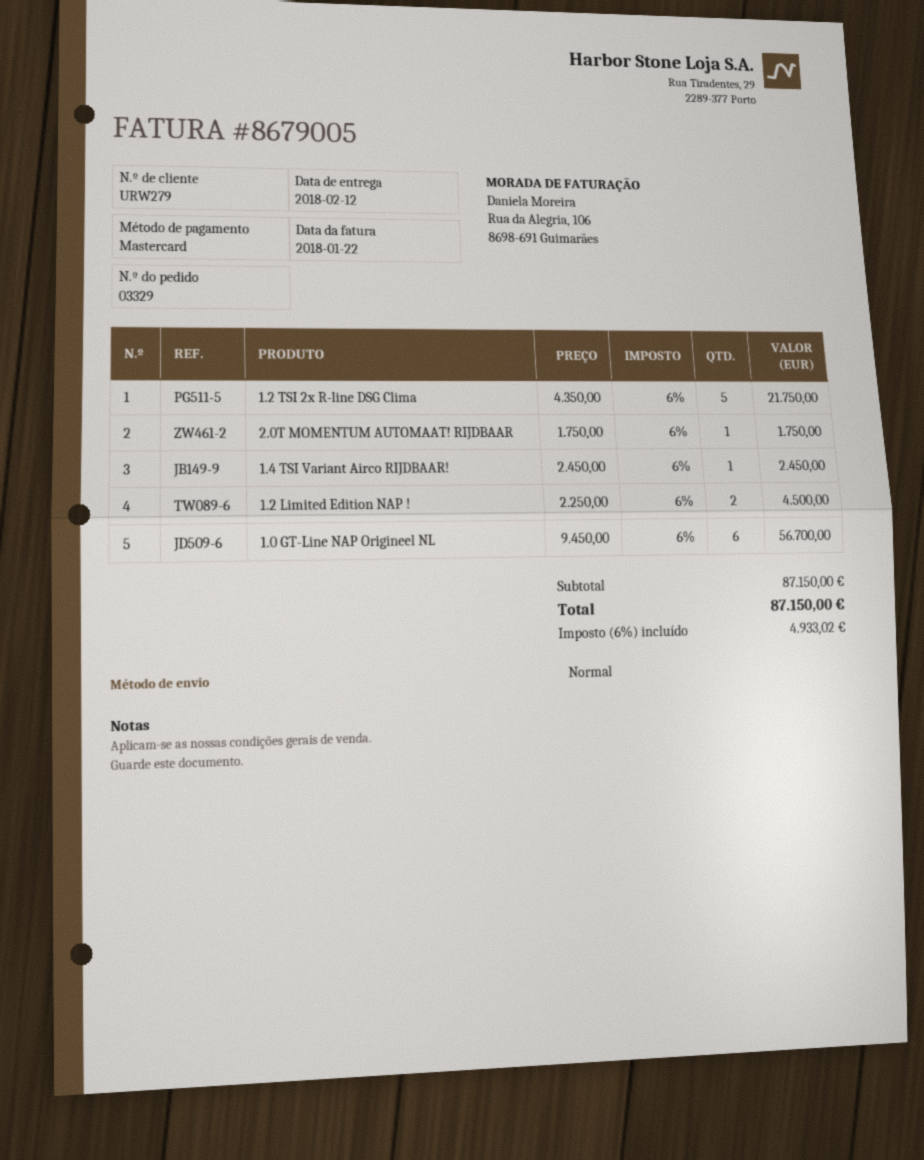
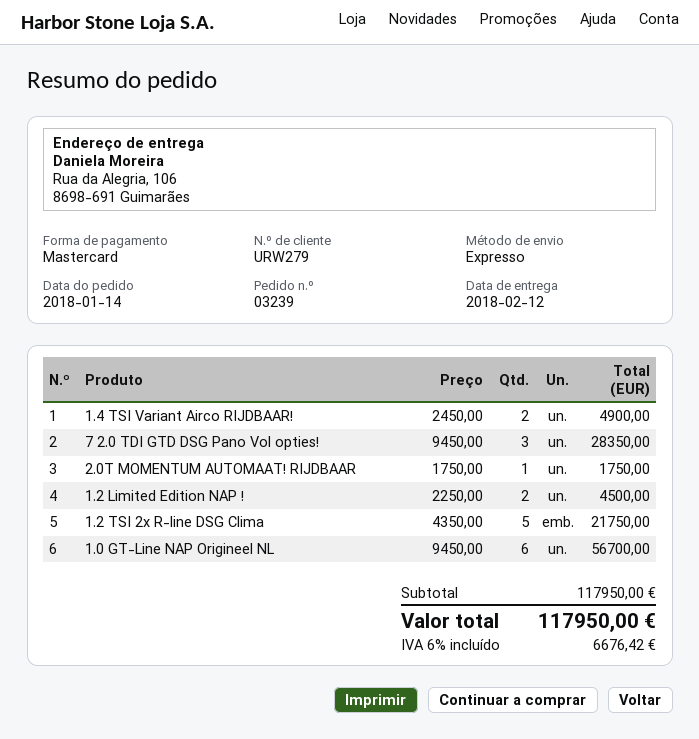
order number: 03329 -> 03239
shipping method: standard -> express
1.4 TSI Variant Airco RIJDBAAR!: 1 x 2450.00 = 2450.00 -> 2 x 2450.00 = 4900.00
7 2.0 TDI GTD DSG Pano Vol opties!: none -> 3 x 9450.00 = 28350.00
subtotal: 87150.00 -> 117950.00
tax: 6% = 4933.02 -> 6% = 6676.42
total: 87150.00 -> 117950.00

